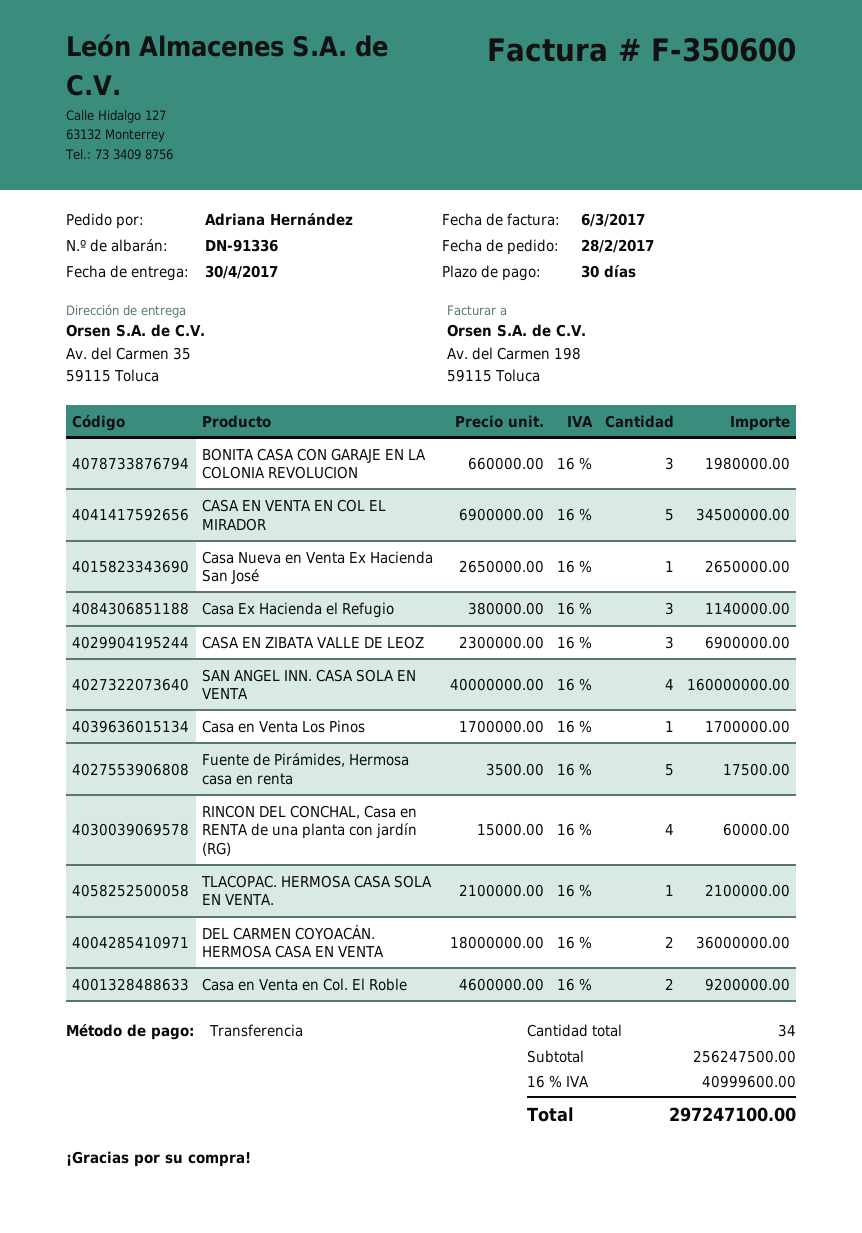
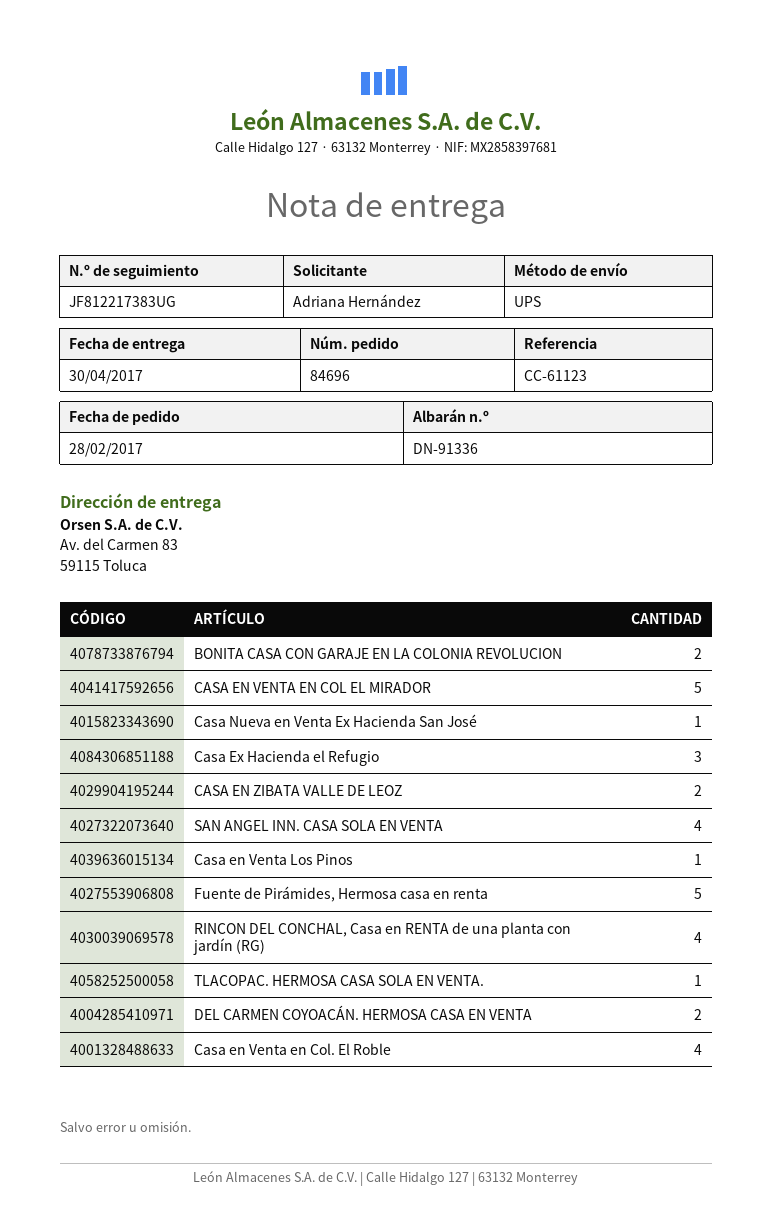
ship to: Av. del Carmen 35, 59115 Toluca -> Av. del Carmen 83, 59115 Toluca
BONITA CASA CON GARAJE EN LA COLONIA REVOLUCION: 3 -> 2
CASA EN ZIBATA VALLE DE LEOZ: 3 -> 2
Casa en Venta en Col. El Roble: 2 -> 4

